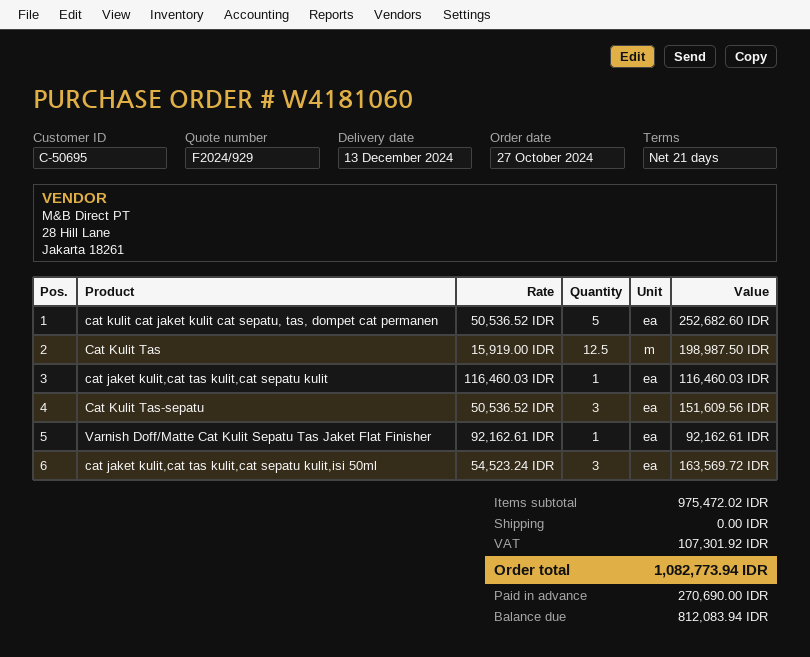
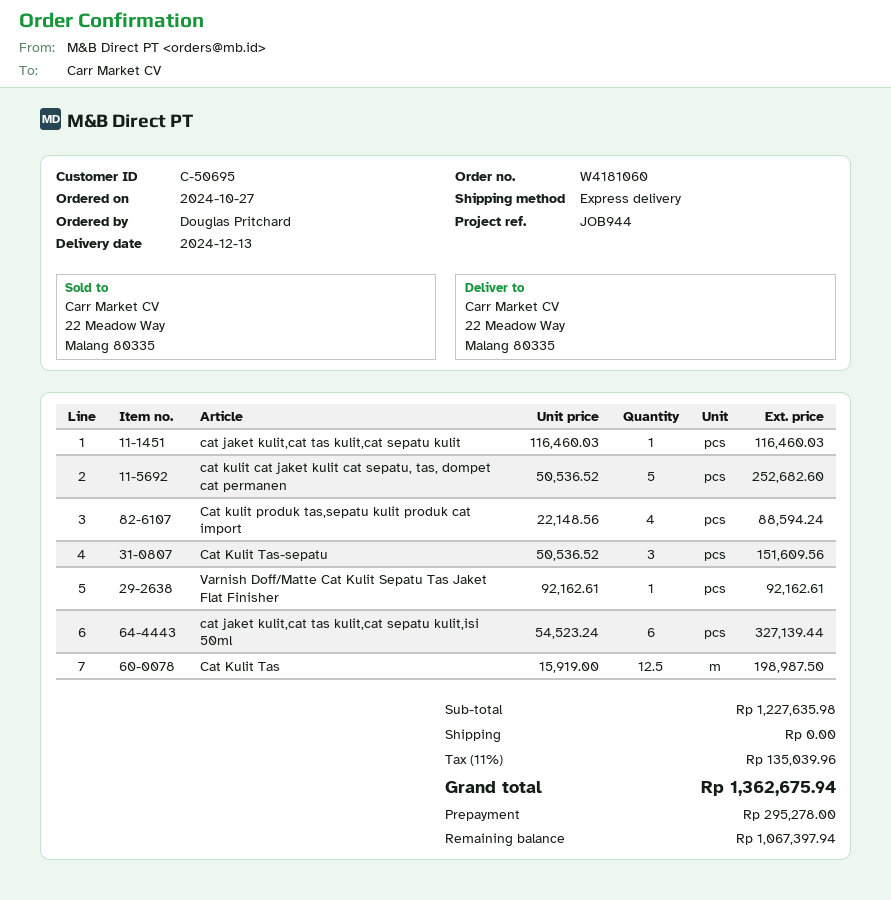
cat jaket kulit,cat tas kulit,cat sepatu kulit,isi 50ml: 3 x 54523.24 = 163569.72 -> 6 x 54523.24 = 327139.44
Cat kulit produk tas,sepatu kulit produk cat import: none -> 4 x 22148.56 = 88594.24
subtotal: 975472.02 -> 1227635.98
tax: 107301.92 -> 135039.96
total: 1082773.94 -> 1362675.94
deposit: 270690.00 -> 295278.00
balance: 812083.94 -> 1067397.94

